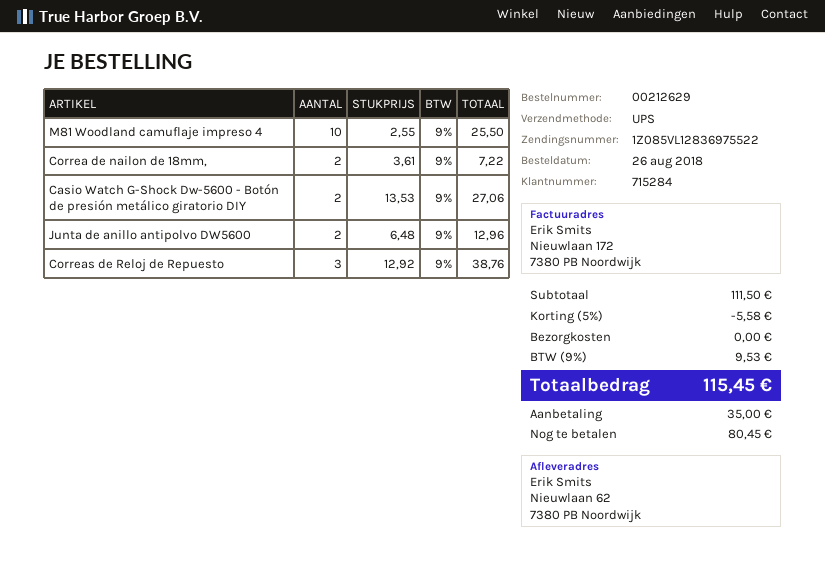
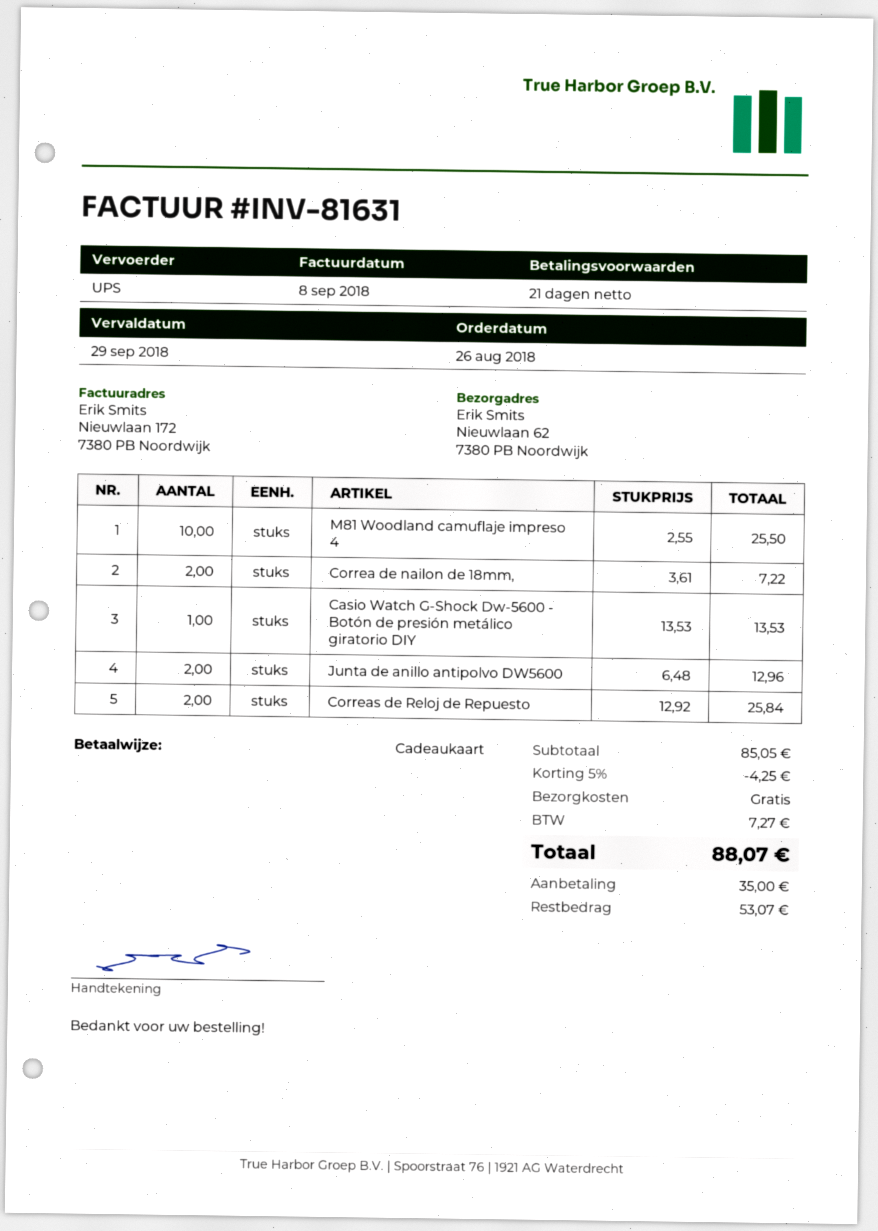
Casio Watch G-Shock Dw-5600 - Botón de presión metálico giratorio DIY: 2 x 13.53 = 27.06 -> 1 x 13.53 = 13.53
Correas de Reloj de Repuesto: 3 x 12.92 = 38.76 -> 2 x 12.92 = 25.84
subtotal: 111.50 -> 85.05
discount: 5% = 5.58 -> 5% = 4.25
tax: 9.53 -> 7.27
total: 115.45 -> 88.07
balance: 80.45 -> 53.07

